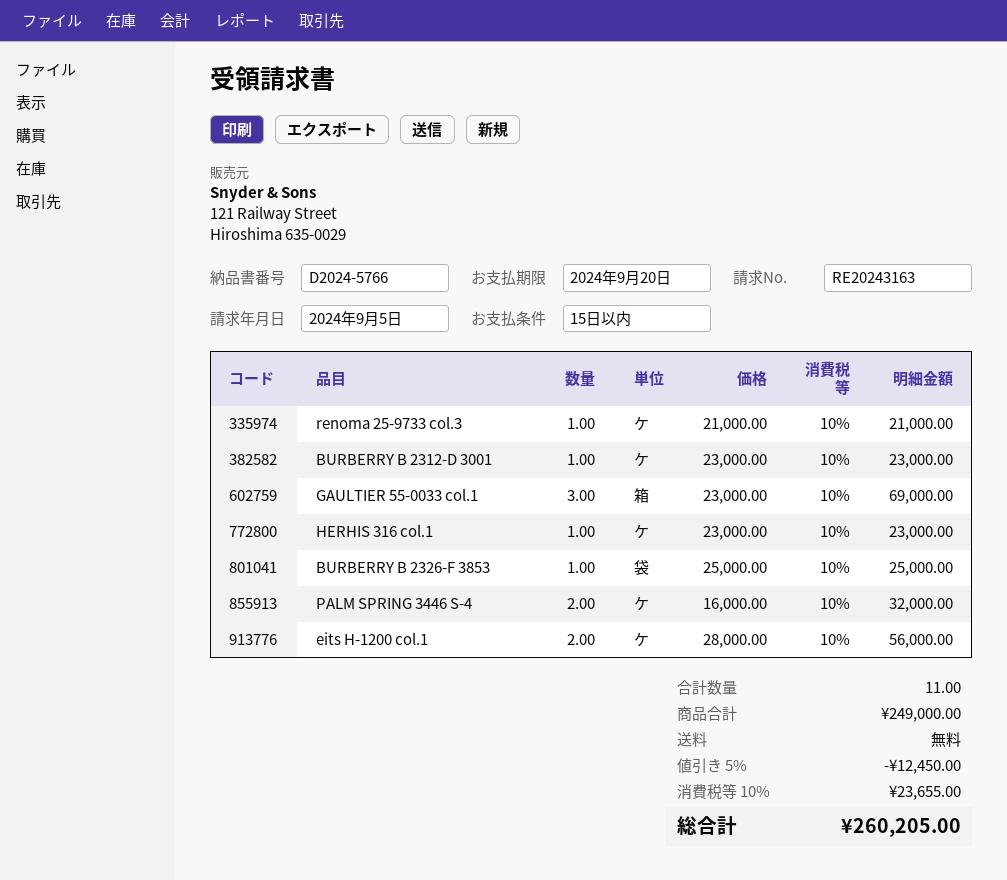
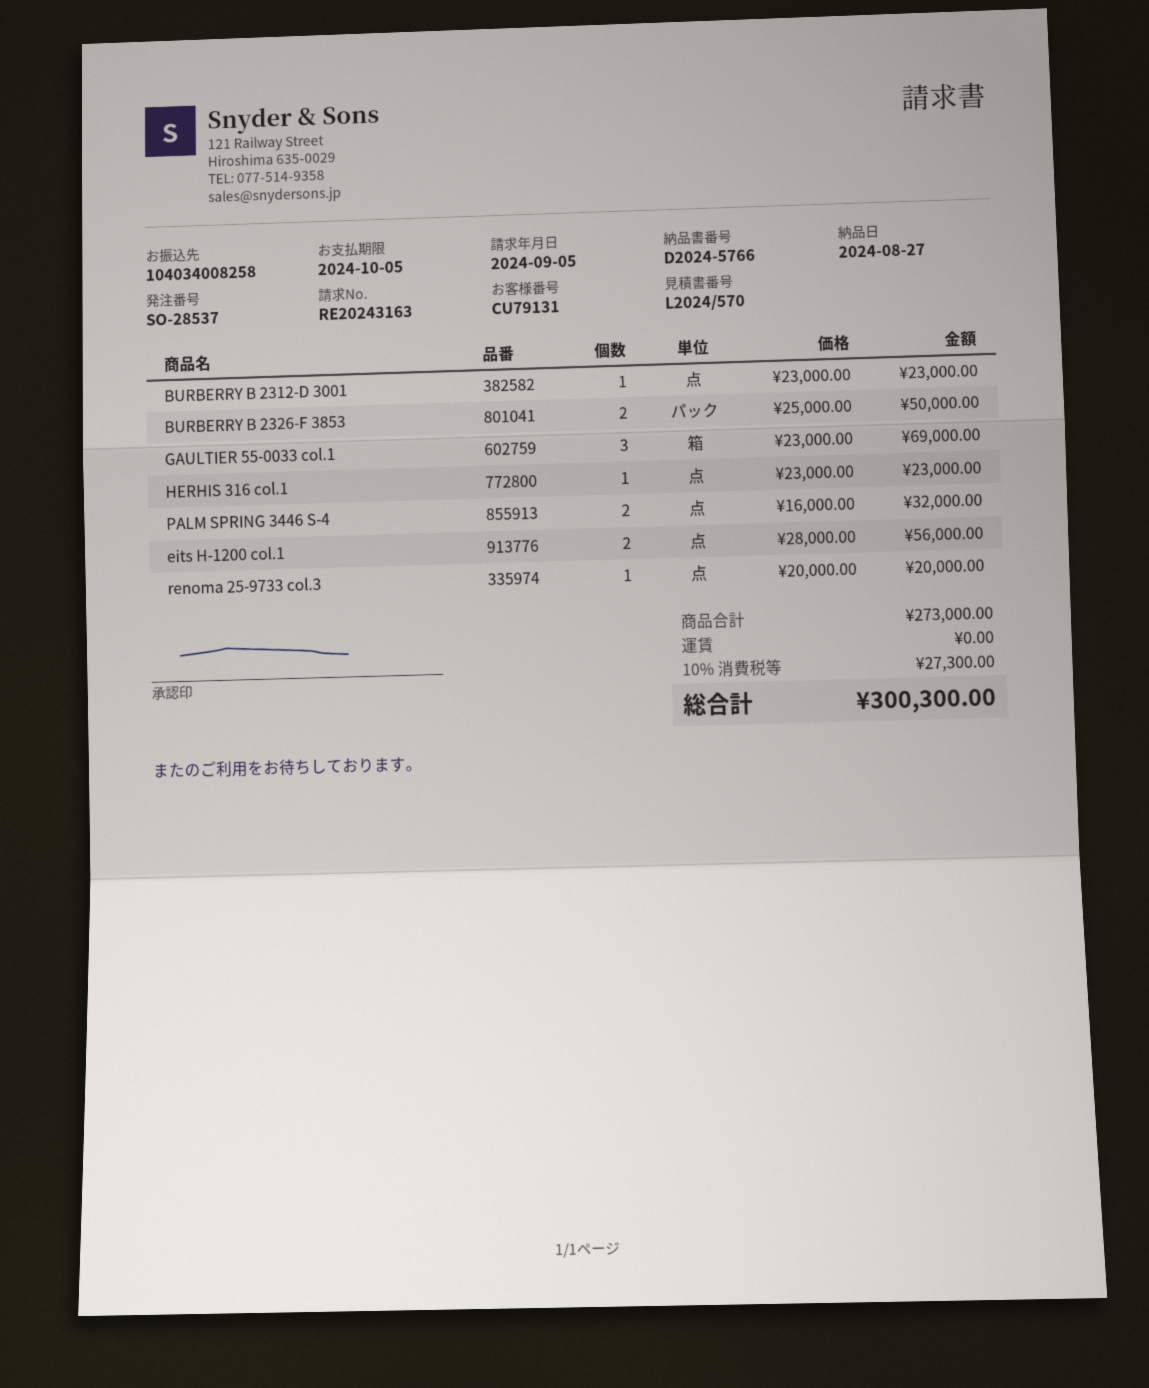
due date: 2024-09-20 -> 2024-10-05
renoma 25-9733 col.3: 1 x 21000.00 = 21000.00 -> 1 x 20000.00 = 20000.00
BURBERRY B 2326-F 3853: 1 x 25000.00 = 25000.00 -> 2 x 25000.00 = 50000.00
subtotal: 249000.00 -> 273000.00
discount: 5% = 12450.00 -> none
tax: 10% = 23655.00 -> 10% = 27300.00
total: 260205.00 -> 300300.00

